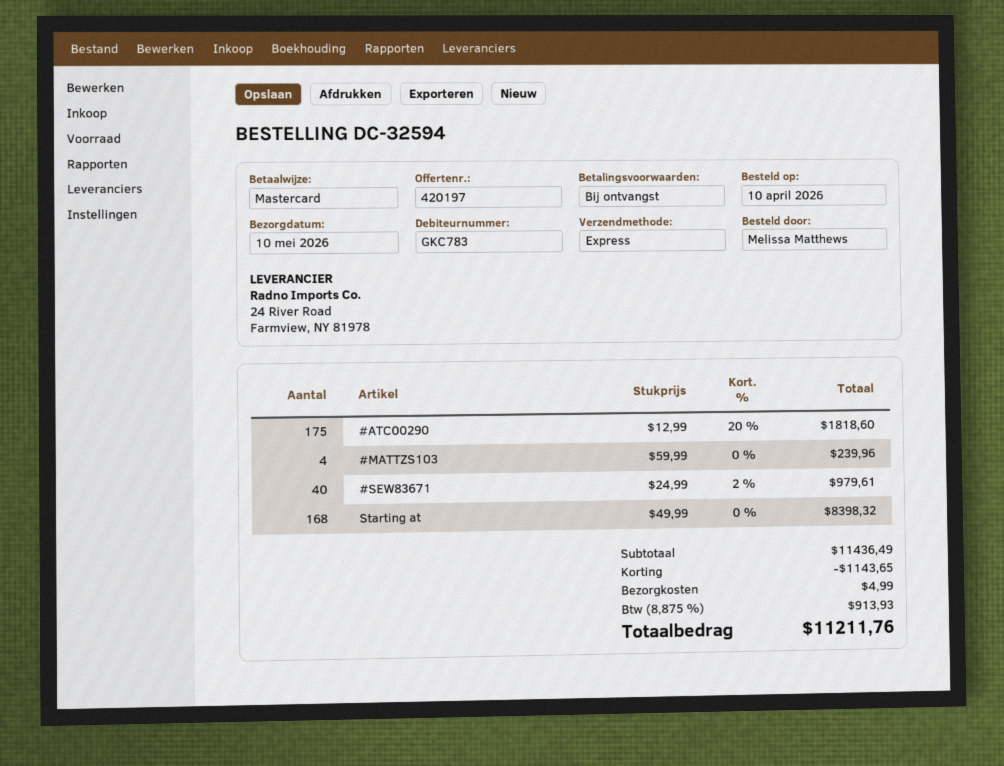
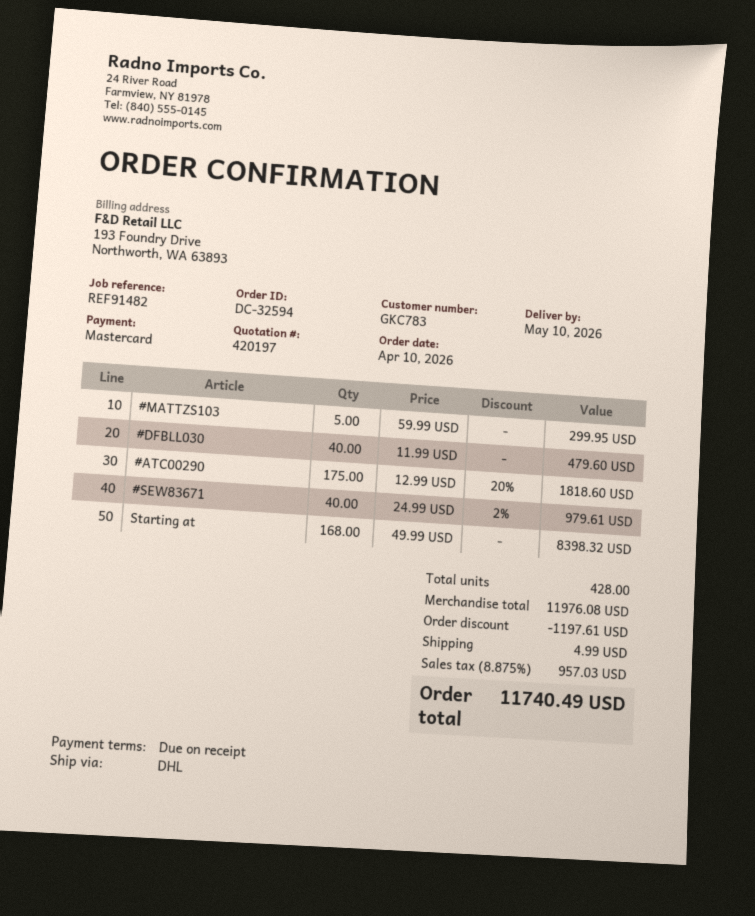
shipping method: express -> DHL
#MATTZS103: 4 x 59.99 = 239.96 -> 5 x 59.99 = 299.95
#DFBLL030: none -> 40 x 11.99 = 479.60
subtotal: 11436.49 -> 11976.08
discount: 1143.65 -> 1197.61
tax: 8.875% = 913.93 -> 8.875% = 957.03
total: 11211.76 -> 11740.49

